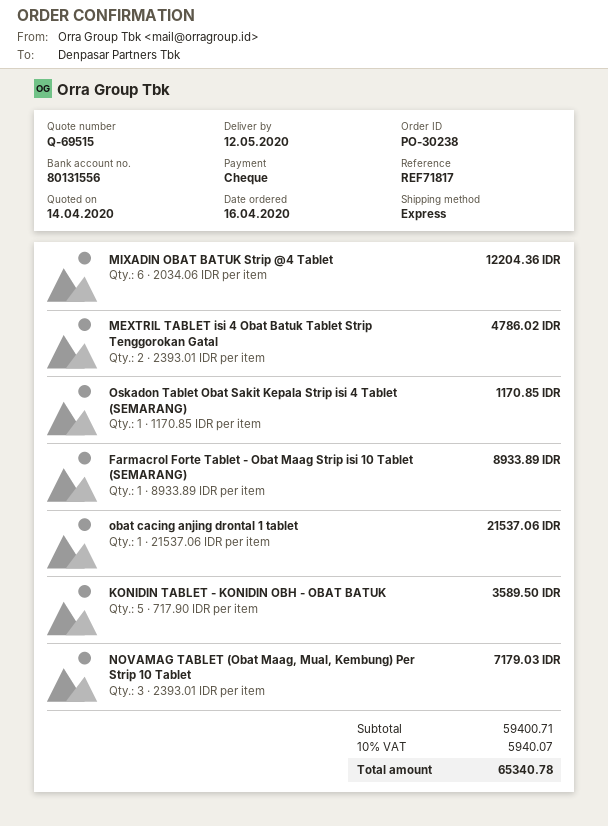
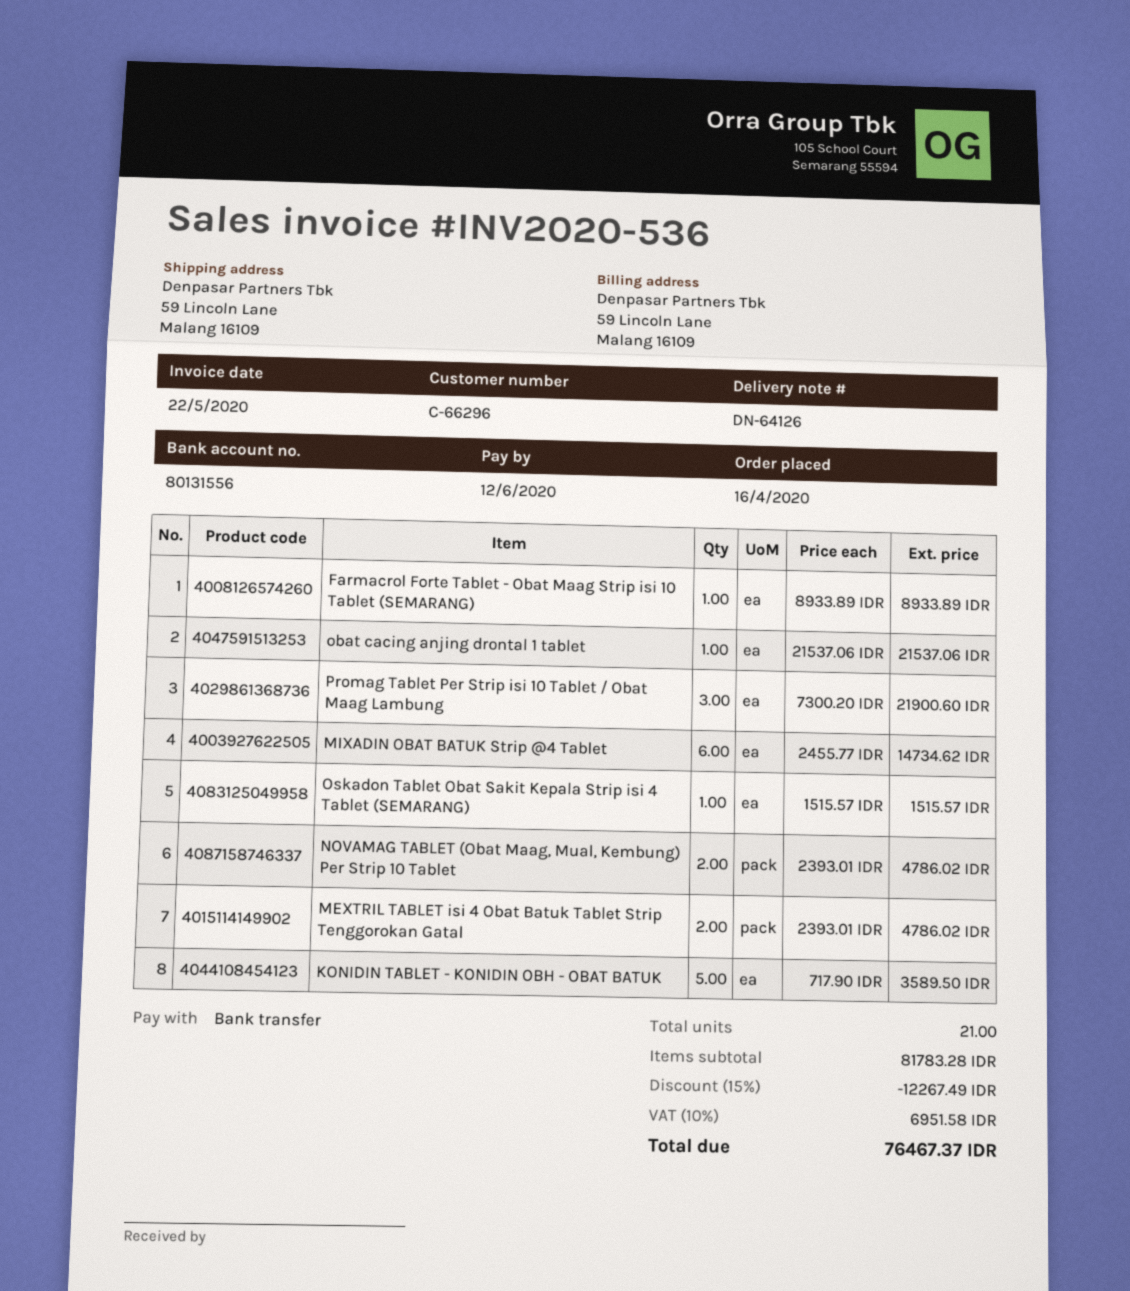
payment method: cheque -> bank transfer
MIXADIN OBAT BATUK Strip @4 Tablet: 6 x 2034.06 = 12204.36 -> 6 x 2455.77 = 14734.62
Oskadon Tablet Obat Sakit Kepala Strip isi 4 Tablet (SEMARANG): 1 x 1170.85 = 1170.85 -> 1 x 1515.57 = 1515.57
NOVAMAG TABLET (Obat Maag, Mual, Kembung) Per Strip 10 Tablet: 3 x 2393.01 = 7179.03 -> 2 x 2393.01 = 4786.02
Promag Tablet Per Strip isi 10 Tablet / Obat Maag Lambung: none -> 3 x 7300.20 = 21900.60
subtotal: 59400.71 -> 81783.28
discount: none -> 15% = 12267.49
tax: 10% = 5940.07 -> 10% = 6951.58
total: 65340.78 -> 76467.37

